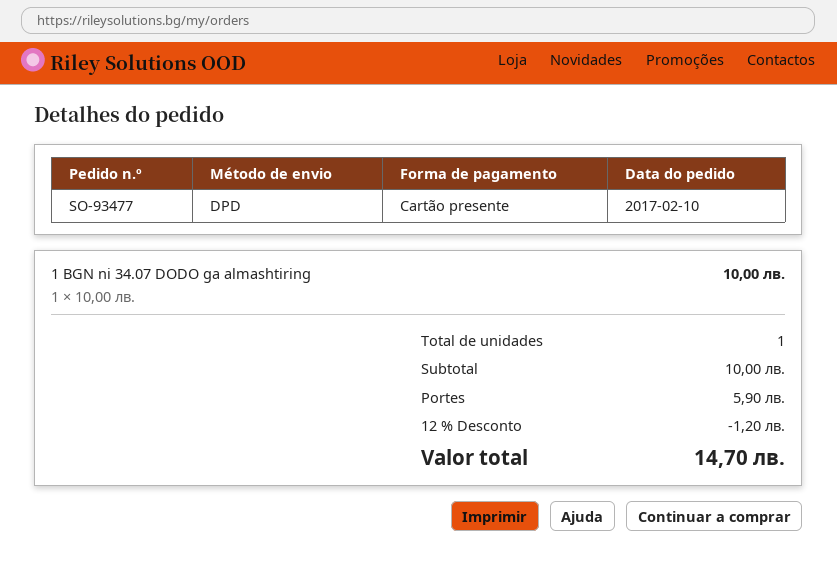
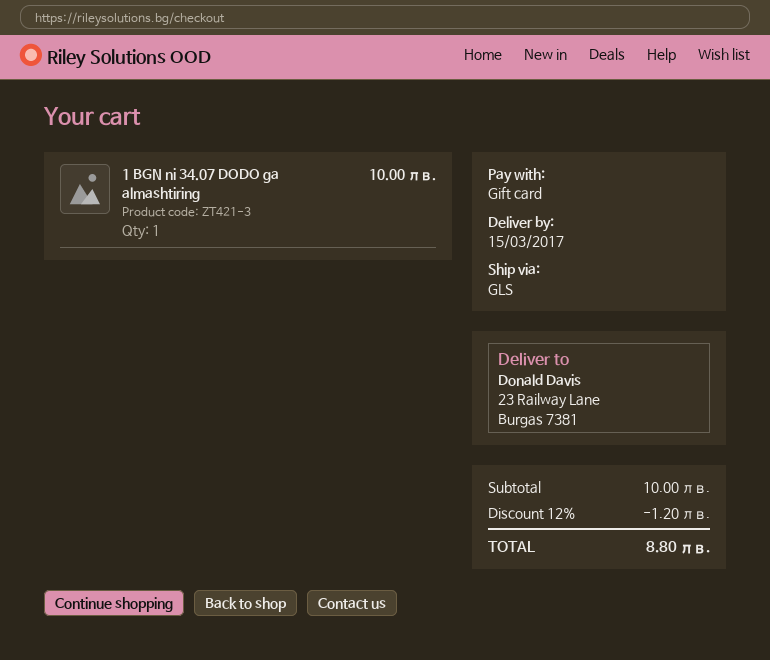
shipping method: DPD -> GLS
shipping: 5.90 -> none
total: 14.70 -> 8.80

